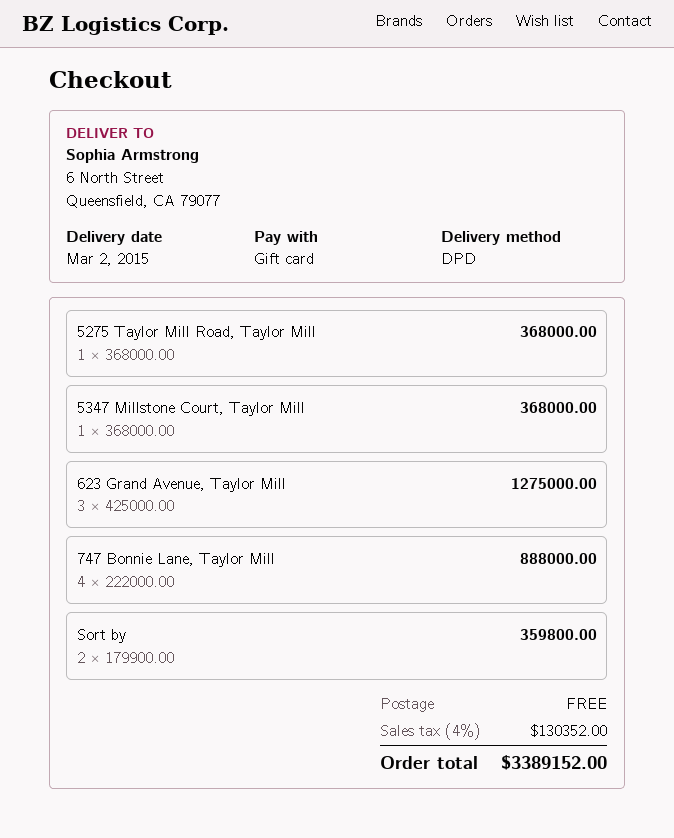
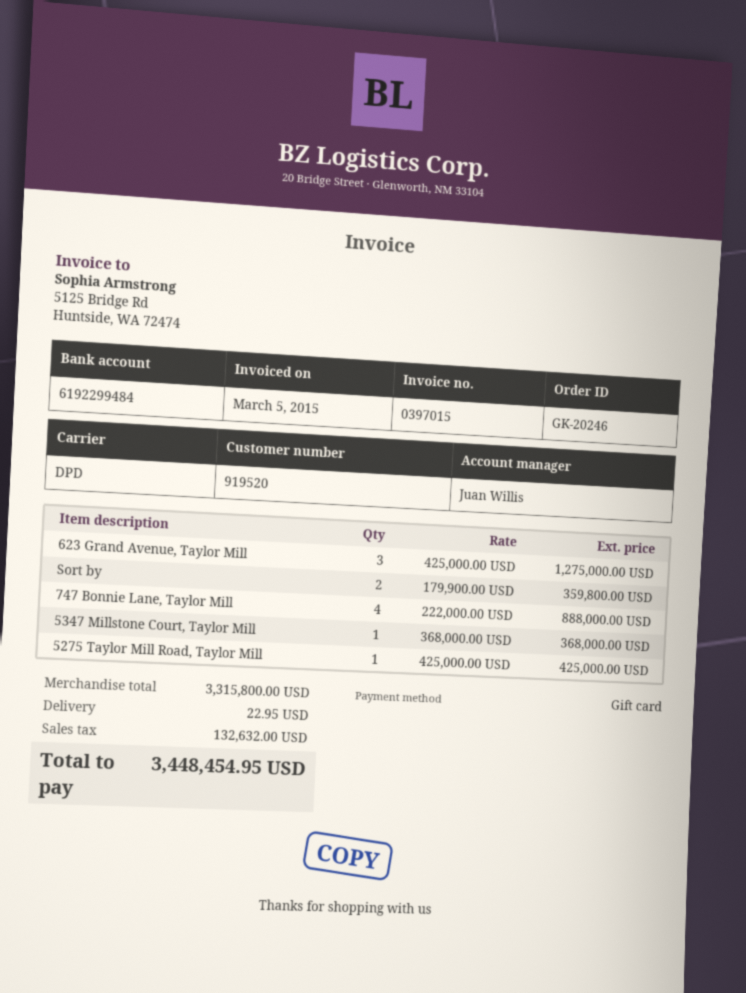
5275 Taylor Mill Road, Taylor Mill: 1 x 368000.00 = 368000.00 -> 1 x 425000.00 = 425000.00
shipping: 0.00 -> 22.95
tax: 130352.00 -> 132632.00
total: 3389152.00 -> 3448454.95

